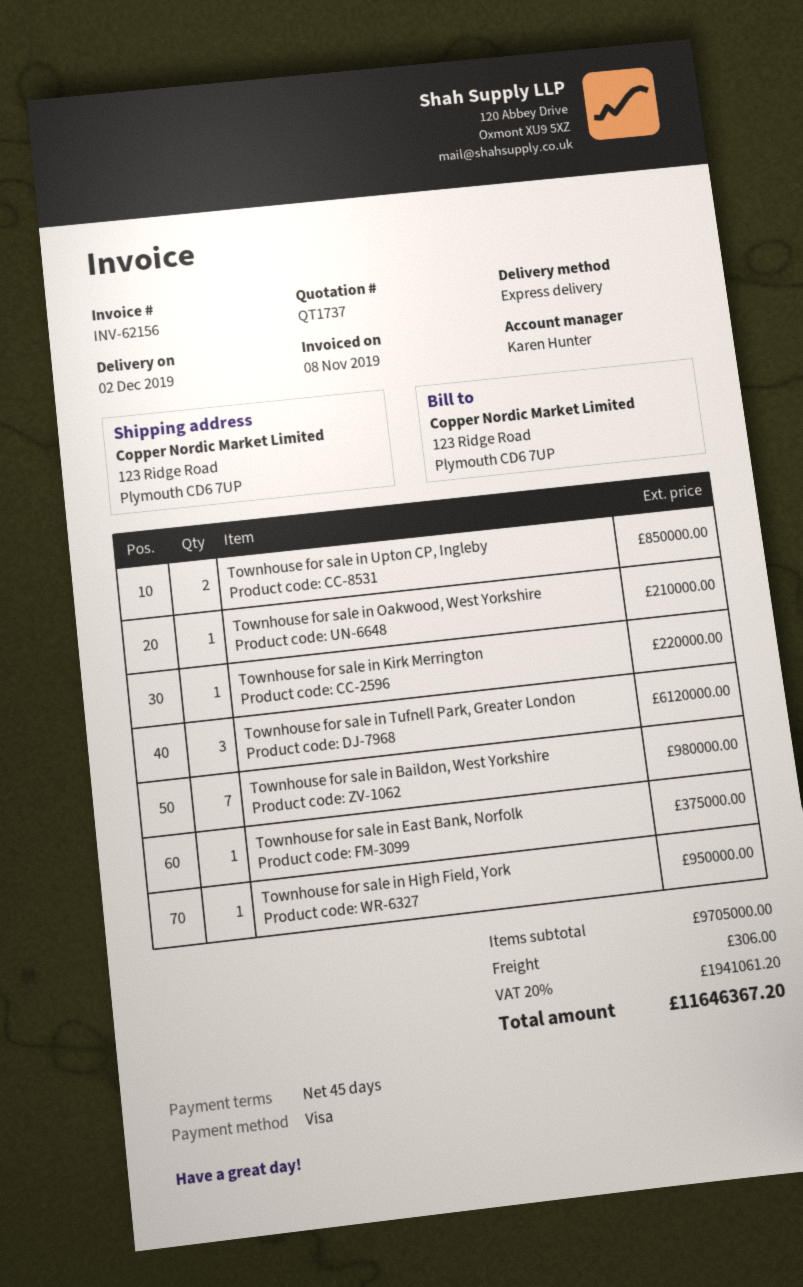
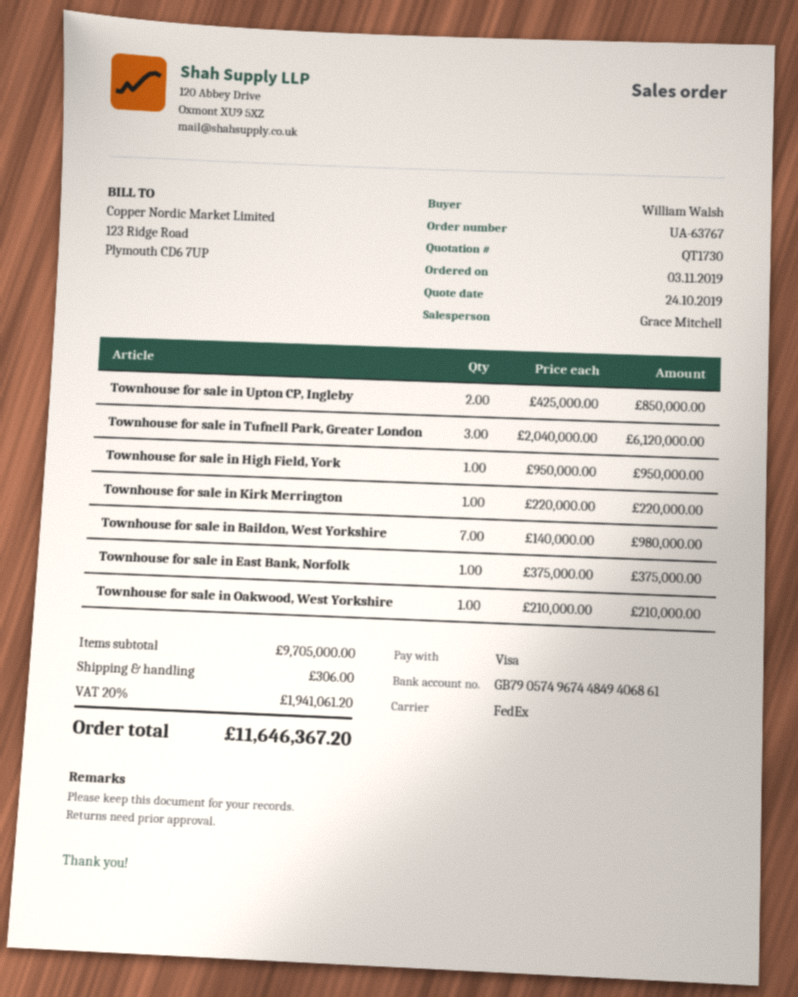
quote number: QT1737 -> QT1730
sales rep: Karen Hunter -> Grace Mitchell
shipping method: express -> FedEx

